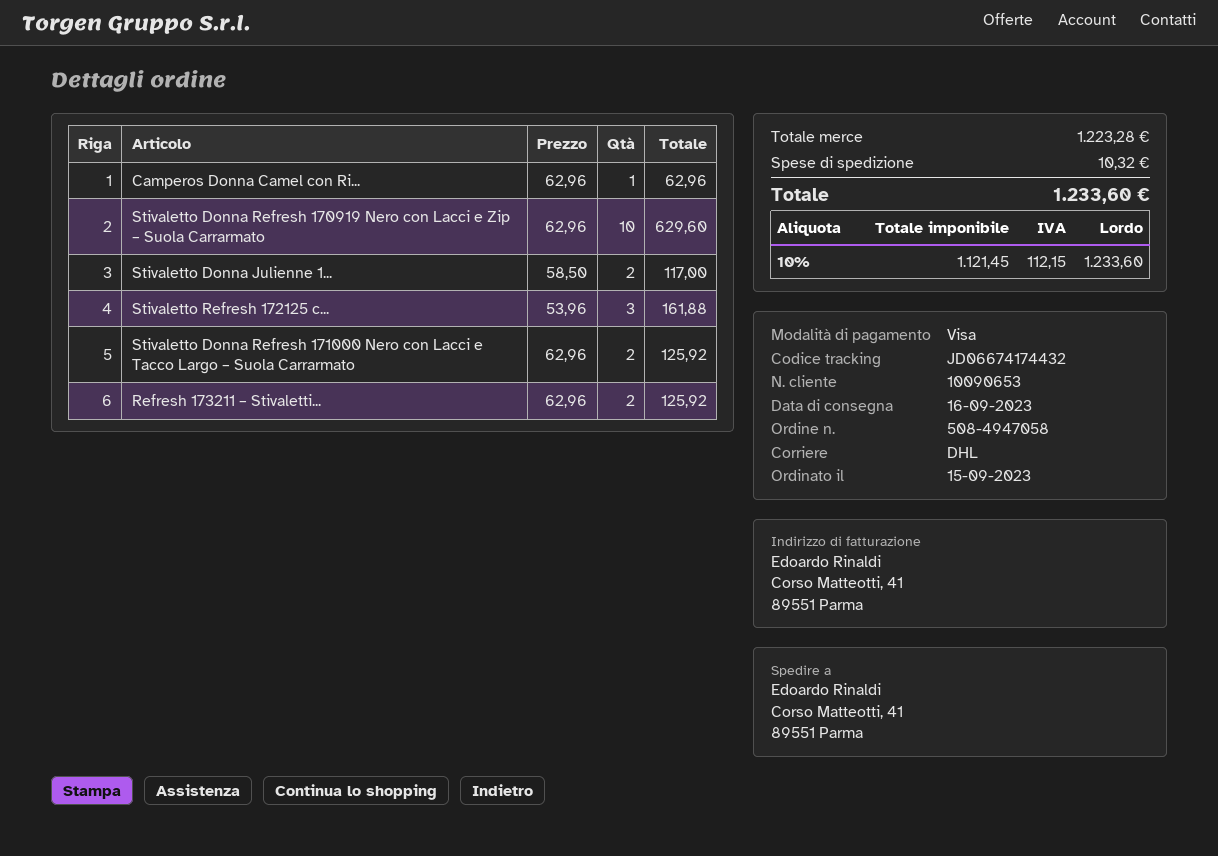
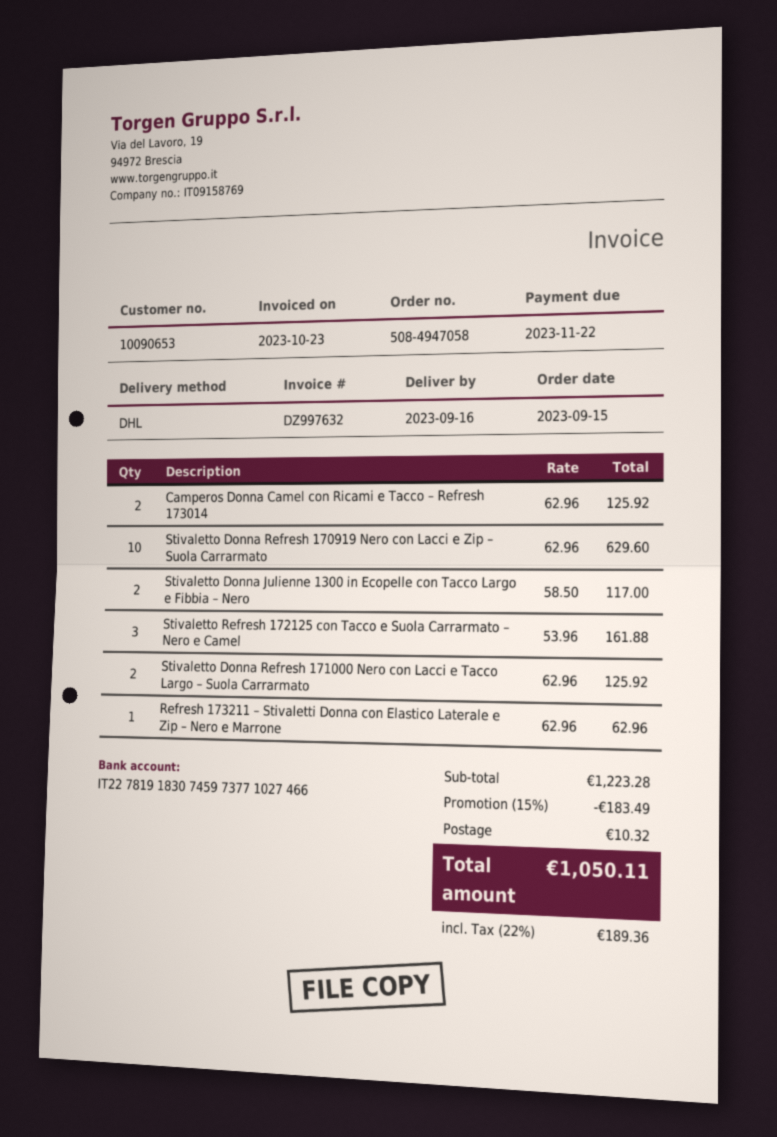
Camperos Donna Camel con Ri...: 1 x 62.96 = 62.96 -> 2 x 62.96 = 125.92
Refresh 173211 – Stivaletti...: 2 x 62.96 = 125.92 -> 1 x 62.96 = 62.96
discount: none -> 15% = 183.49
tax: 10% = 112.15 -> 22% = 189.36
total: 1233.60 -> 1050.11

